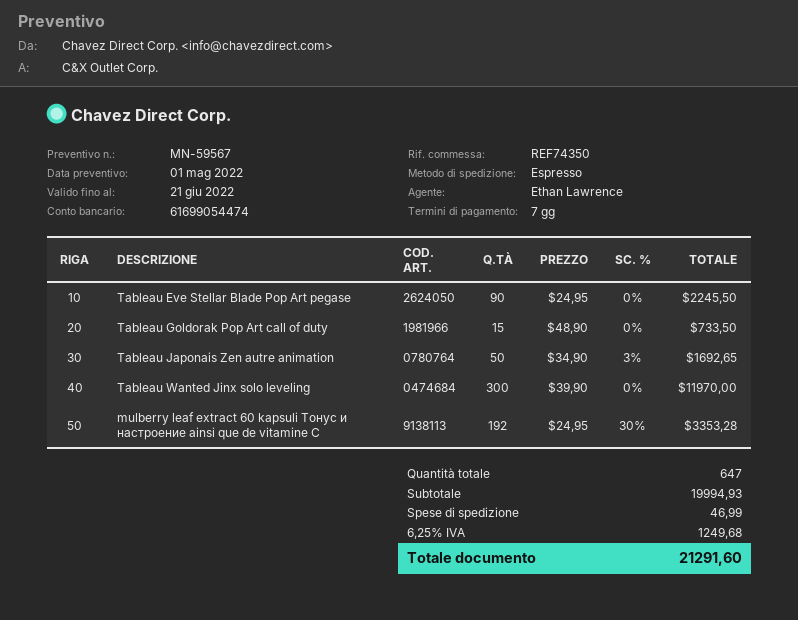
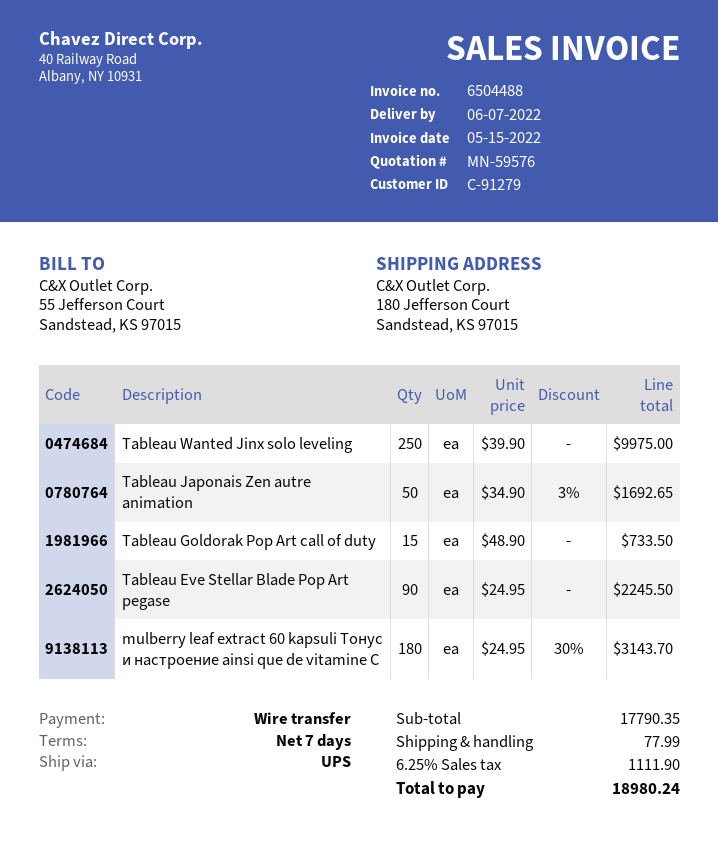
quote number: MN-59567 -> MN-59576
shipping method: express -> UPS
Tableau Wanted Jinx solo leveling: 300 x 39.90 = 11970.00 -> 250 x 39.90 = 9975.00
mulberry leaf extract 60 kapsuli Тонус и настроение ainsi que de vitamine C: 192 x 24.95 - 30% = 3353.28 -> 180 x 24.95 - 30% = 3143.70
subtotal: 19994.93 -> 17790.35
shipping: 46.99 -> 77.99
tax: 6.25% = 1249.68 -> 6.25% = 1111.90
total: 21291.60 -> 18980.24

